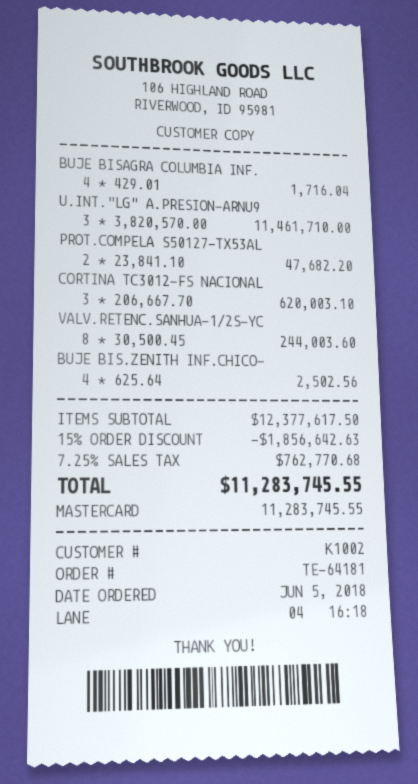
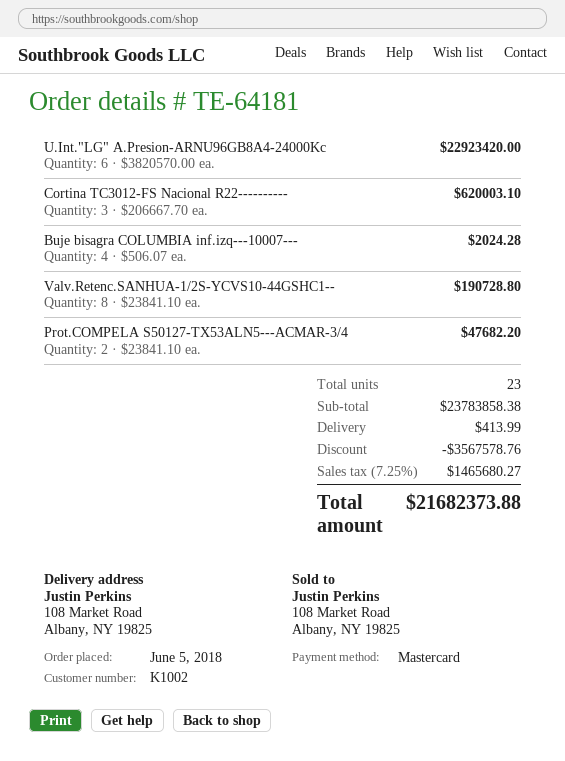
BUJE BISAGRA COLUMBIA INF.: 4 x 429.01 = 1716.04 -> 4 x 506.07 = 2024.28
U.INT."LG" A.PRESION-ARNU9: 3 x 3820570.00 = 11461710.00 -> 6 x 3820570.00 = 22923420.00
VALV.RETENC.SANHUA-1/2S-YC: 8 x 30500.45 = 244003.60 -> 8 x 23841.10 = 190728.80
BUJE BIS.ZENITH INF.CHICO-: 4 x 625.64 = 2502.56 -> none
subtotal: 12377617.50 -> 23783858.38
discount: 1856642.63 -> 3567578.76
shipping: none -> 413.99
tax: 7.25% = 762770.68 -> 7.25% = 1465680.27
total: 11283745.55 -> 21682373.88

